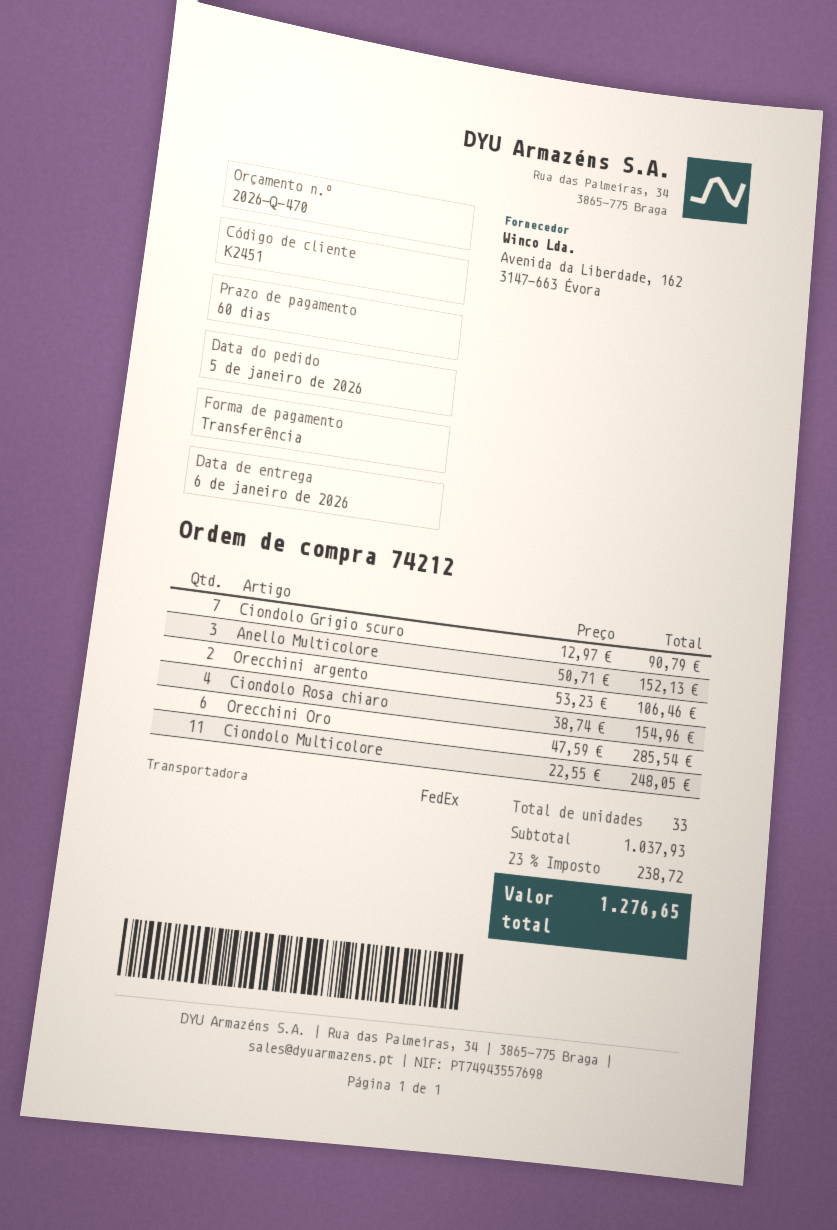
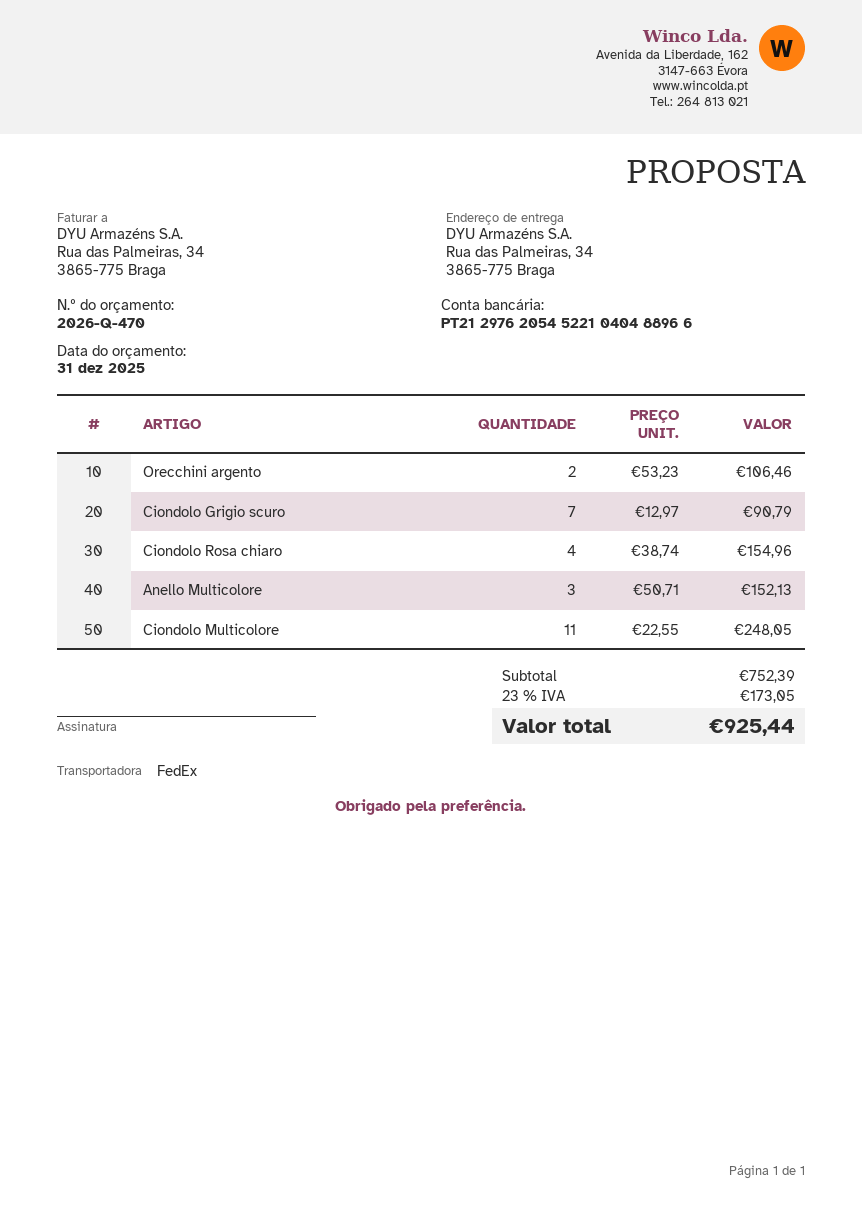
Orecchini Oro: 6 x 47.59 = 285.54 -> none
subtotal: 1037.93 -> 752.39
tax: 23% = 238.72 -> 23% = 173.05
total: 1276.65 -> 925.44

